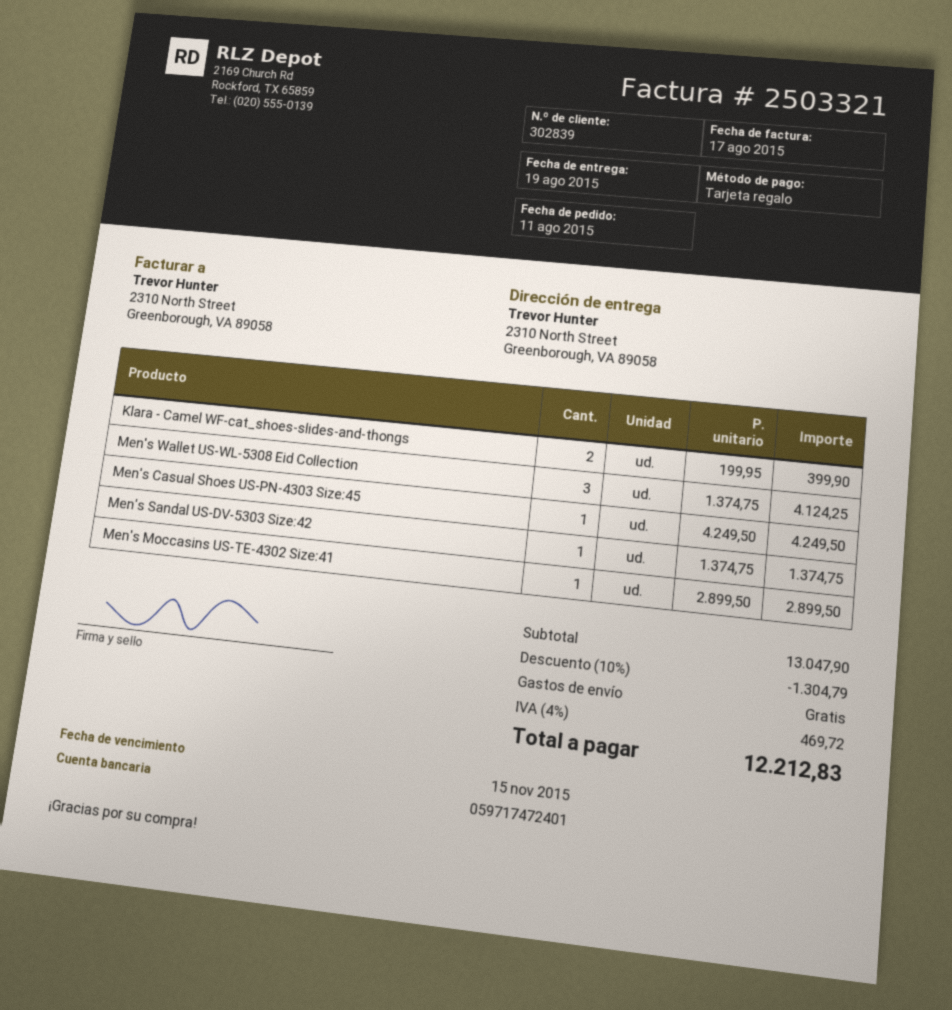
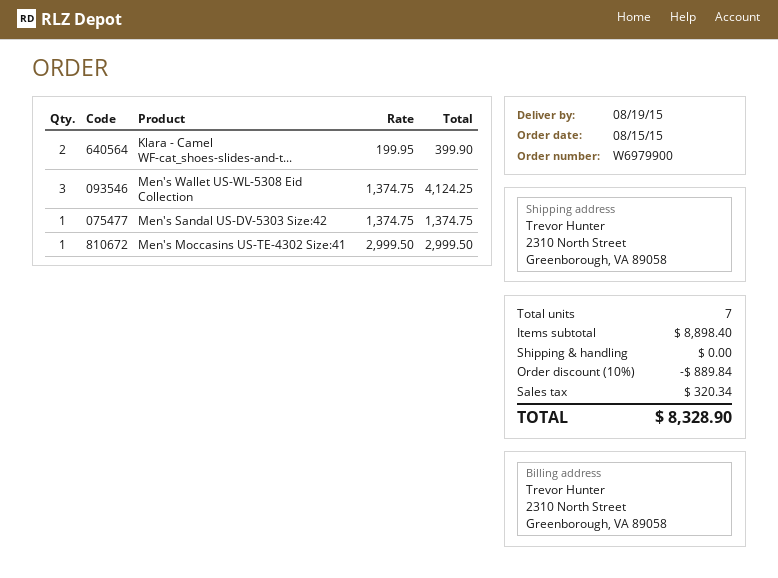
order date: 2015-08-11 -> 2015-08-15
Men's Casual Shoes US-PN-4303 Size:45: 1 x 4249.50 = 4249.50 -> none
Men's Moccasins US-TE-4302 Size:41: 1 x 2899.50 = 2899.50 -> 1 x 2999.50 = 2999.50
subtotal: 13047.90 -> 8898.40
discount: 10% = 1304.79 -> 10% = 889.84
tax: 469.72 -> 320.34
total: 12212.83 -> 8328.90

